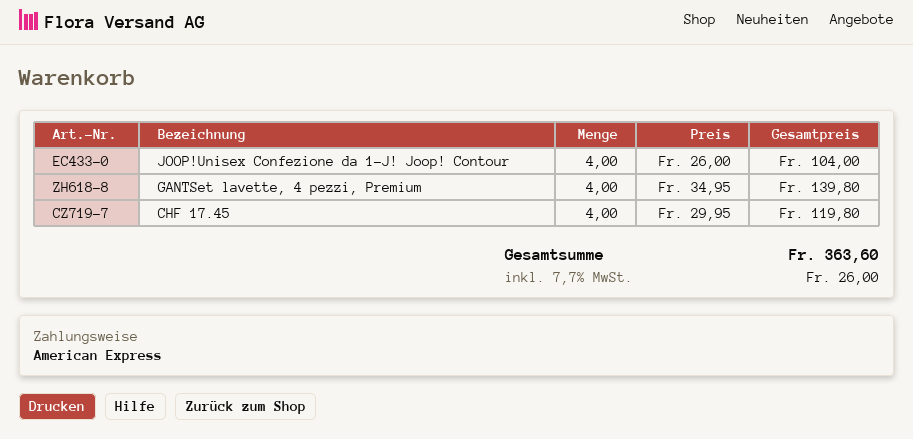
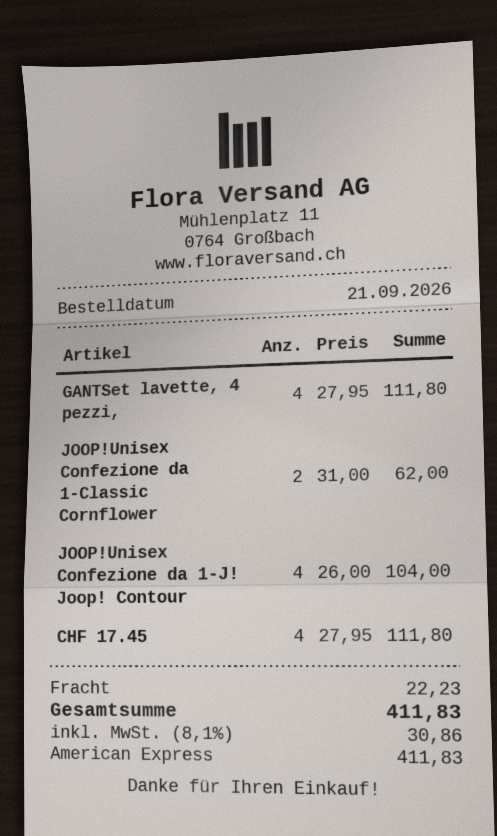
GANTSet lavette, 4 pezzi, Premium: 4 x 34.95 = 139.80 -> 4 x 27.95 = 111.80
CHF 17.45: 4 x 29.95 = 119.80 -> 4 x 27.95 = 111.80
JOOP!Unisex Confezione da 1-Classic Cornflower: none -> 2 x 31.00 = 62.00
shipping: none -> 22.23
tax: 7.7% = 26.00 -> 8.1% = 30.86
total: 363.60 -> 411.83

